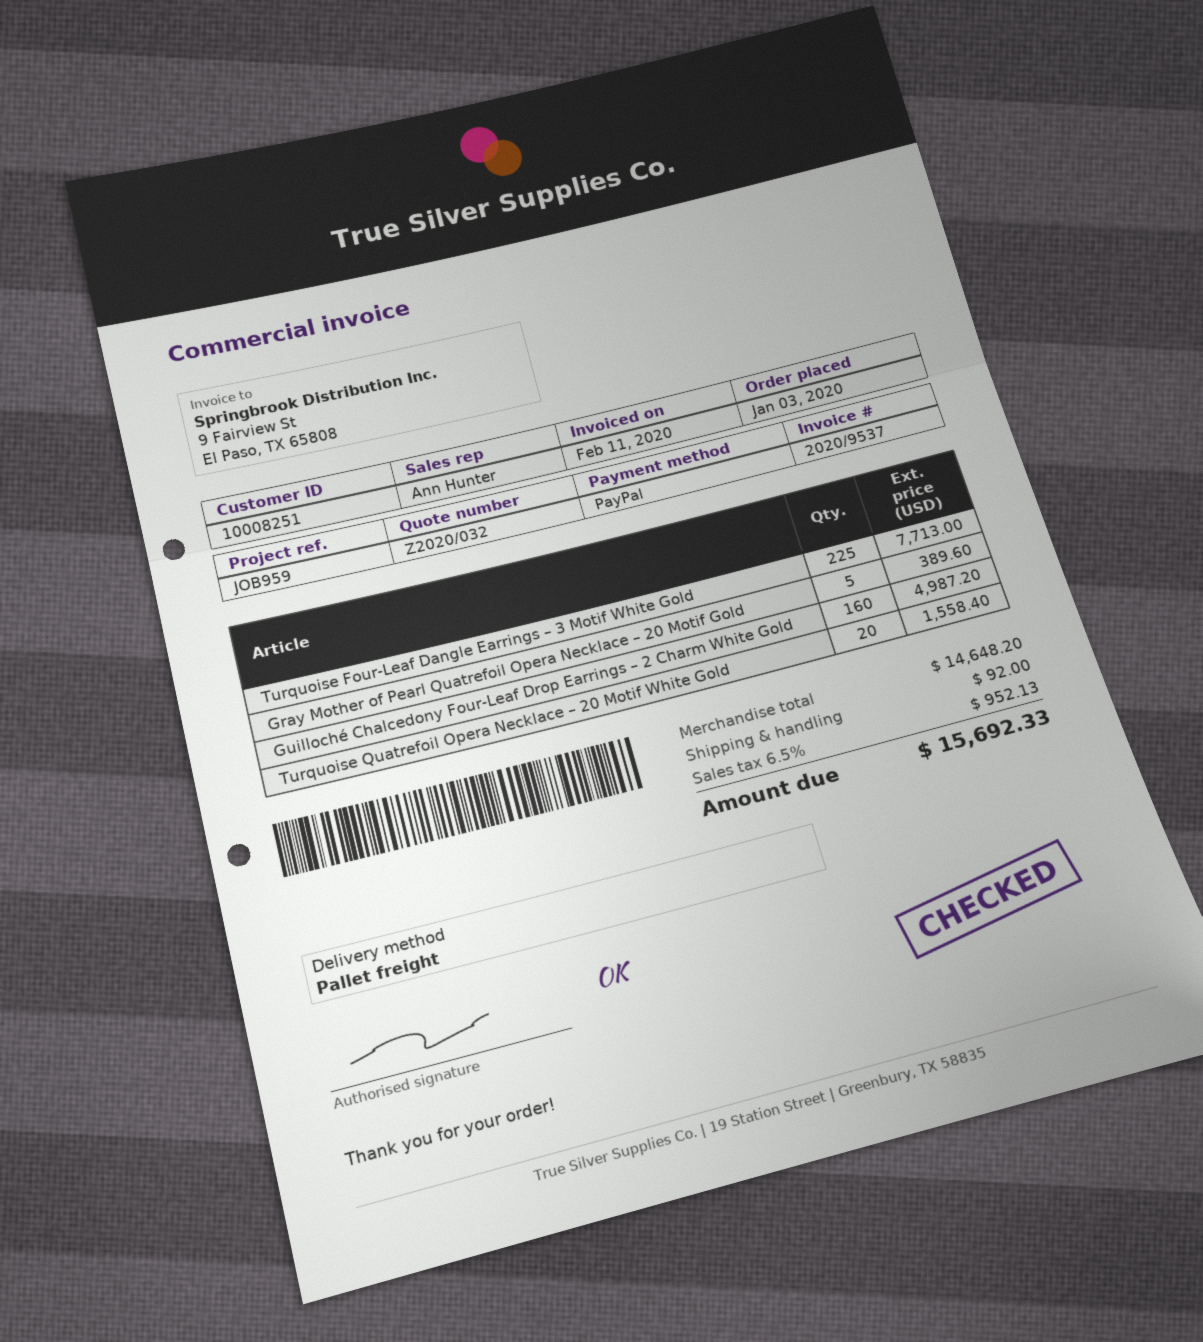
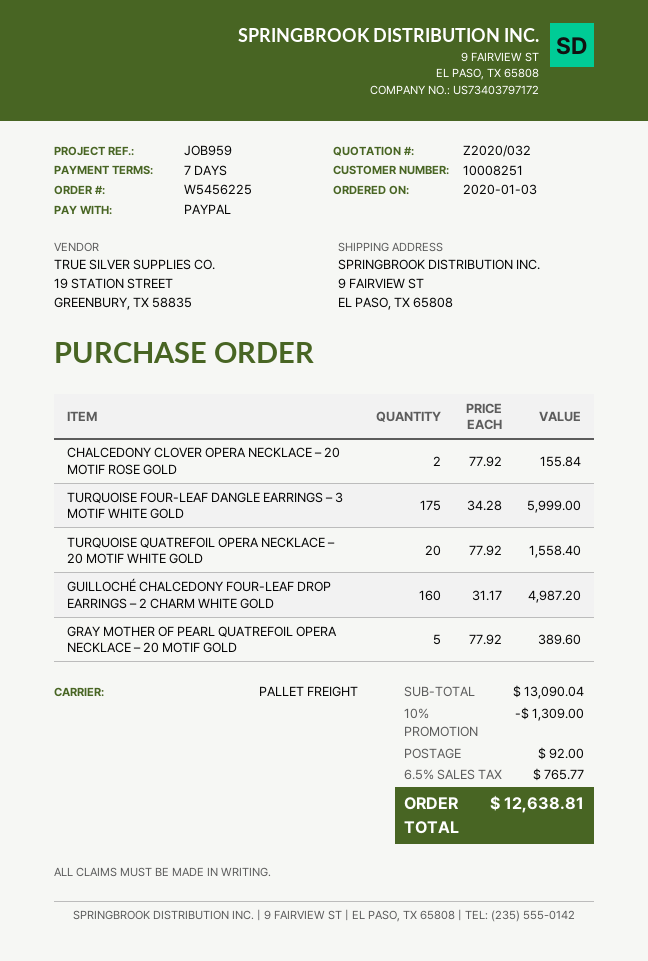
Turquoise Four-Leaf Dangle Earrings – 3 Motif White Gold: 225 for 7713.00 -> 175 for 5999.00
CHALCEDONY CLOVER OPERA NECKLACE – 20 MOTIF ROSE GOLD: none -> 2 for 155.84
subtotal: 14648.20 -> 13090.04
discount: none -> 10% = 1309.00
tax: 6.5% = 952.13 -> 6.5% = 765.77
total: 15692.33 -> 12638.81

